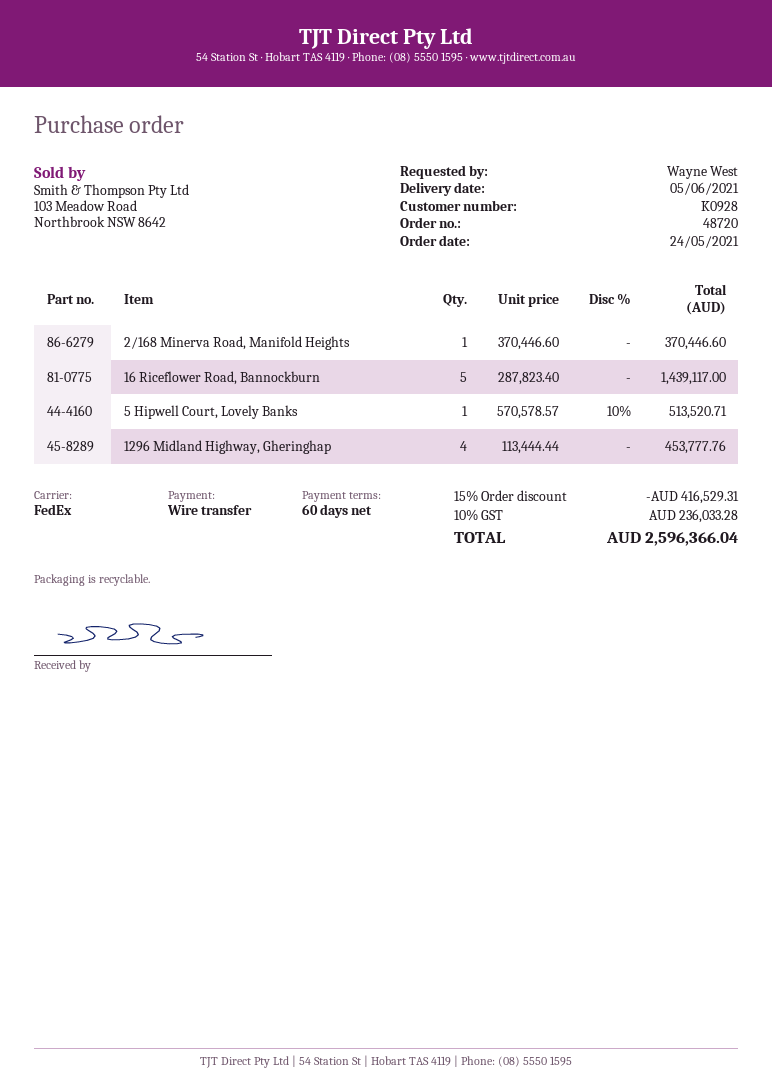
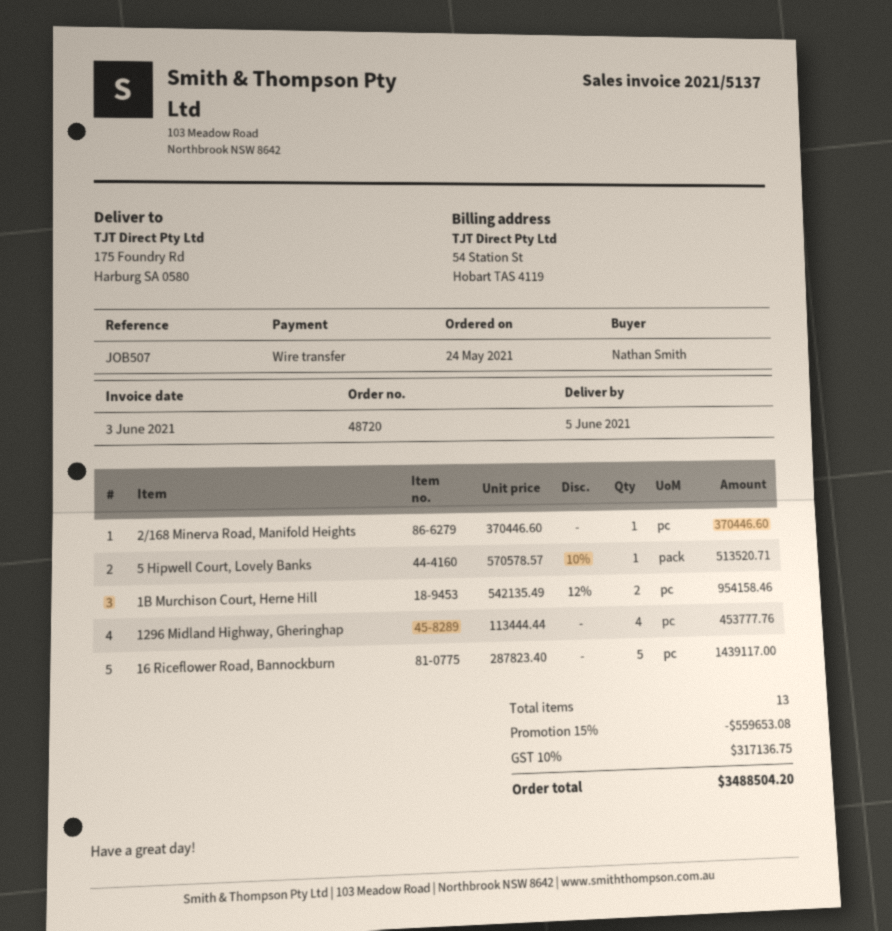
ordered by: Wayne West -> Nathan Smith
1B Murchison Court, Herne Hill: none -> 2 x 542135.49 - 12% = 954158.46
discount: 15% = 416529.31 -> 15% = 559653.08
tax: 10% = 236033.28 -> 10% = 317136.75
total: 2596366.04 -> 3488504.20

